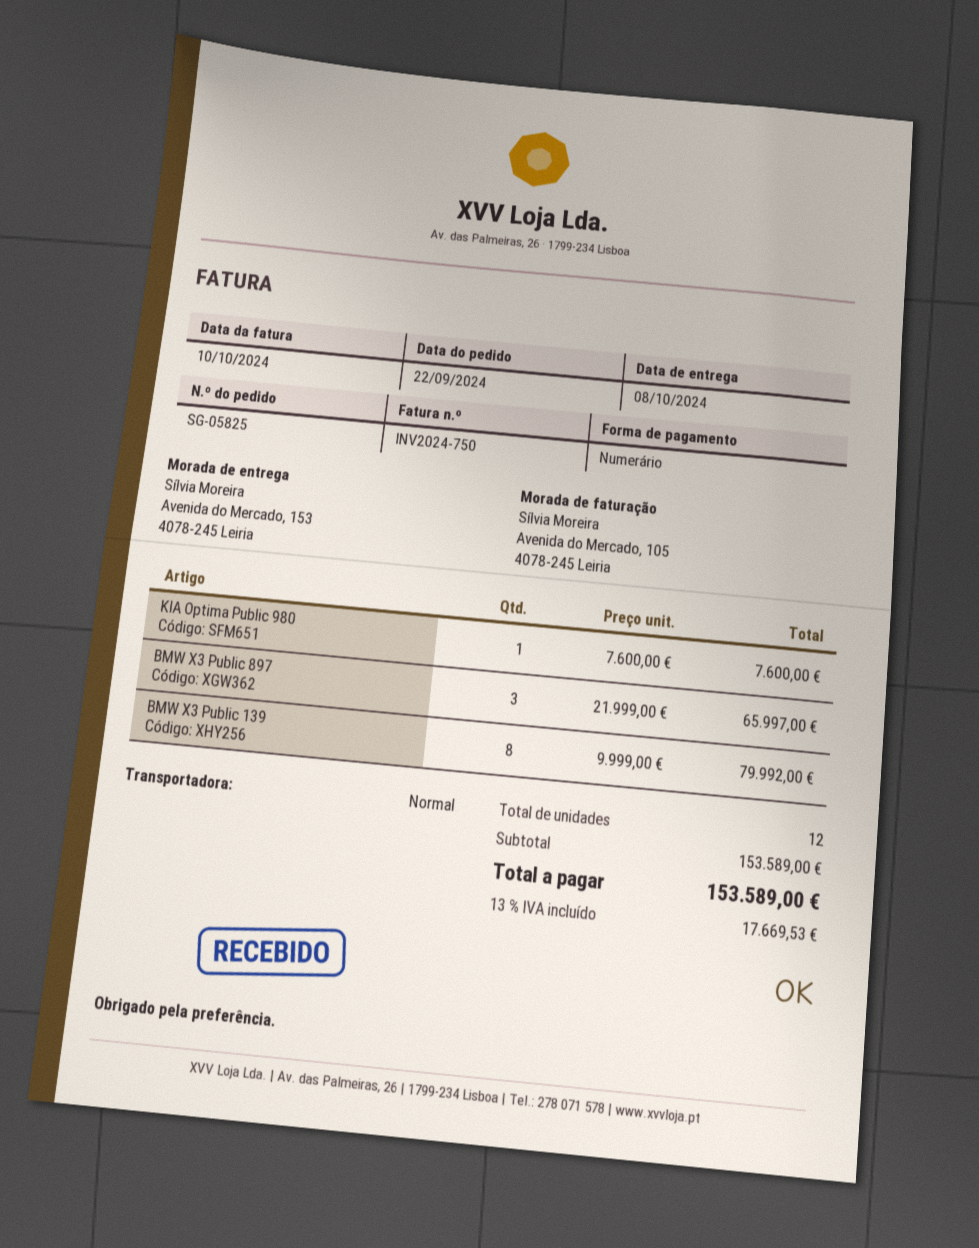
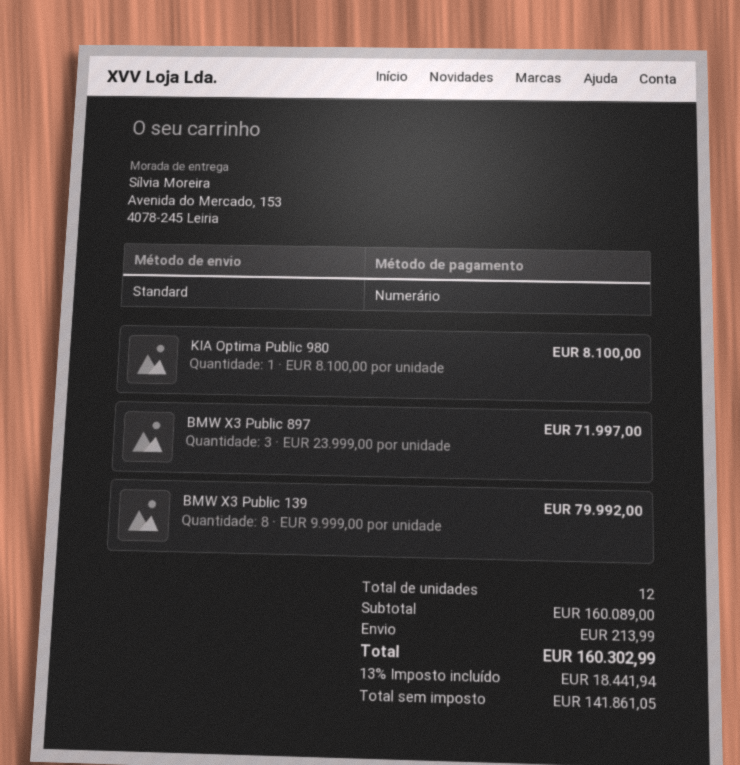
KIA Optima Public 980: 1 x 7600.00 = 7600.00 -> 1 x 8100.00 = 8100.00
BMW X3 Public 897: 3 x 21999.00 = 65997.00 -> 3 x 23999.00 = 71997.00
subtotal: 153589.00 -> 160089.00
shipping: none -> 213.99
tax: 13% = 17669.53 -> 13% = 18441.94
total: 153589.00 -> 160302.99

